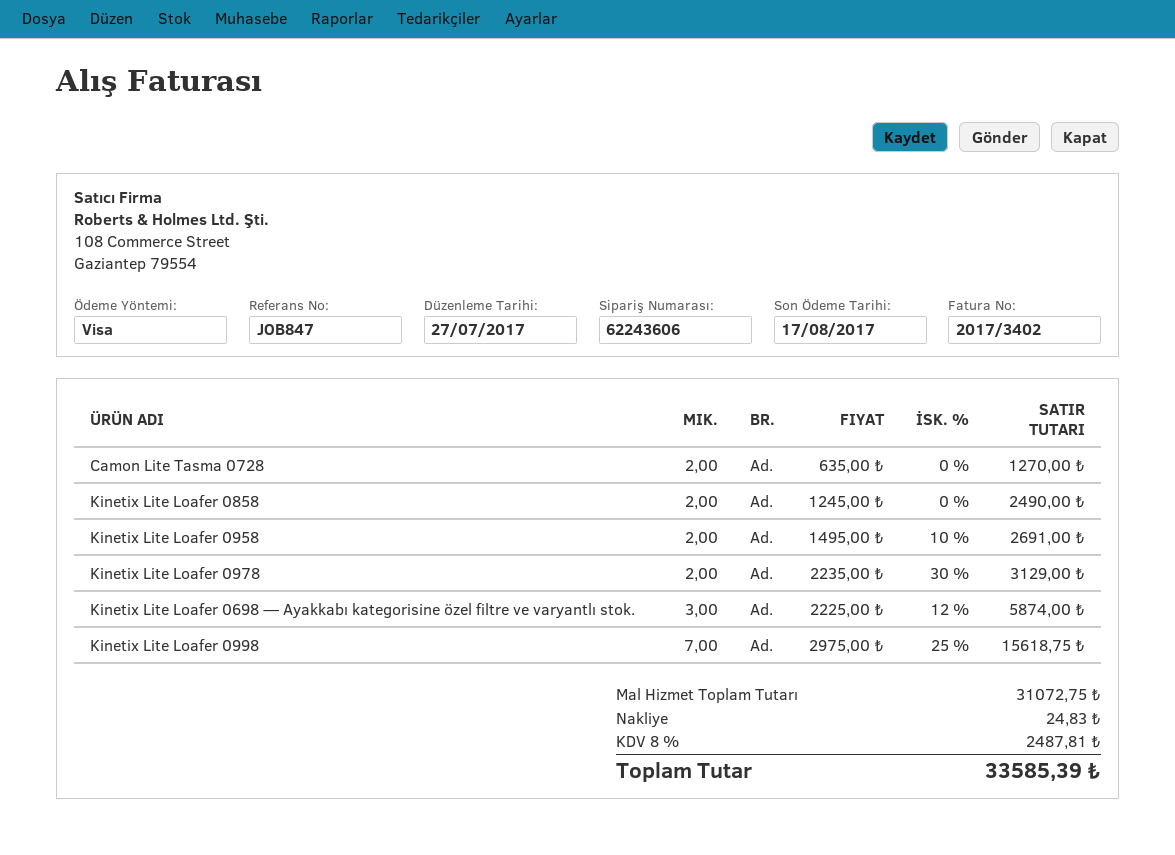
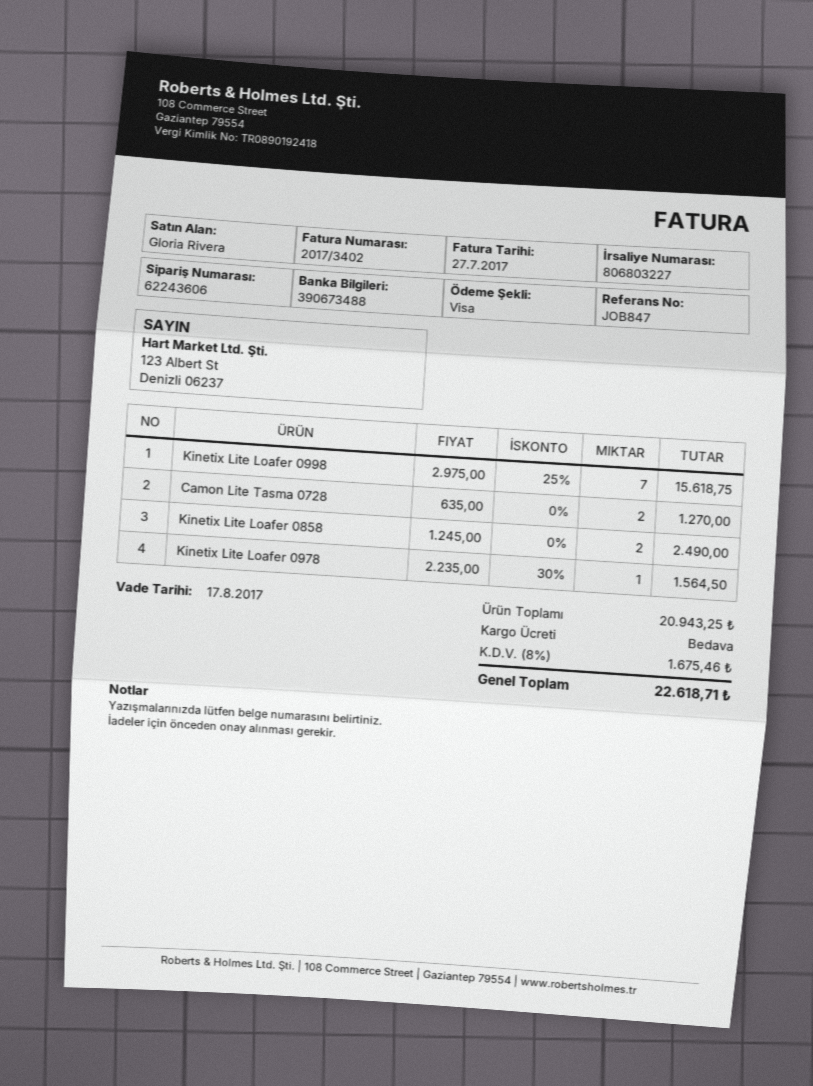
Kinetix Lite Loafer 0958: 2 x 1495.00 - 10% = 2691.00 -> none
Kinetix Lite Loafer 0978: 2 x 2235.00 - 30% = 3129.00 -> 1 x 2235.00 - 30% = 1564.50
Kinetix Lite Loafer 0698 — Ayakkabı kategorisine özel filtre ve varyantlı stok.: 3 x 2225.00 - 12% = 5874.00 -> none
subtotal: 31072.75 -> 20943.25
shipping: 24.83 -> 0.00
tax: 8% = 2487.81 -> 8% = 1675.46
total: 33585.39 -> 22618.71

